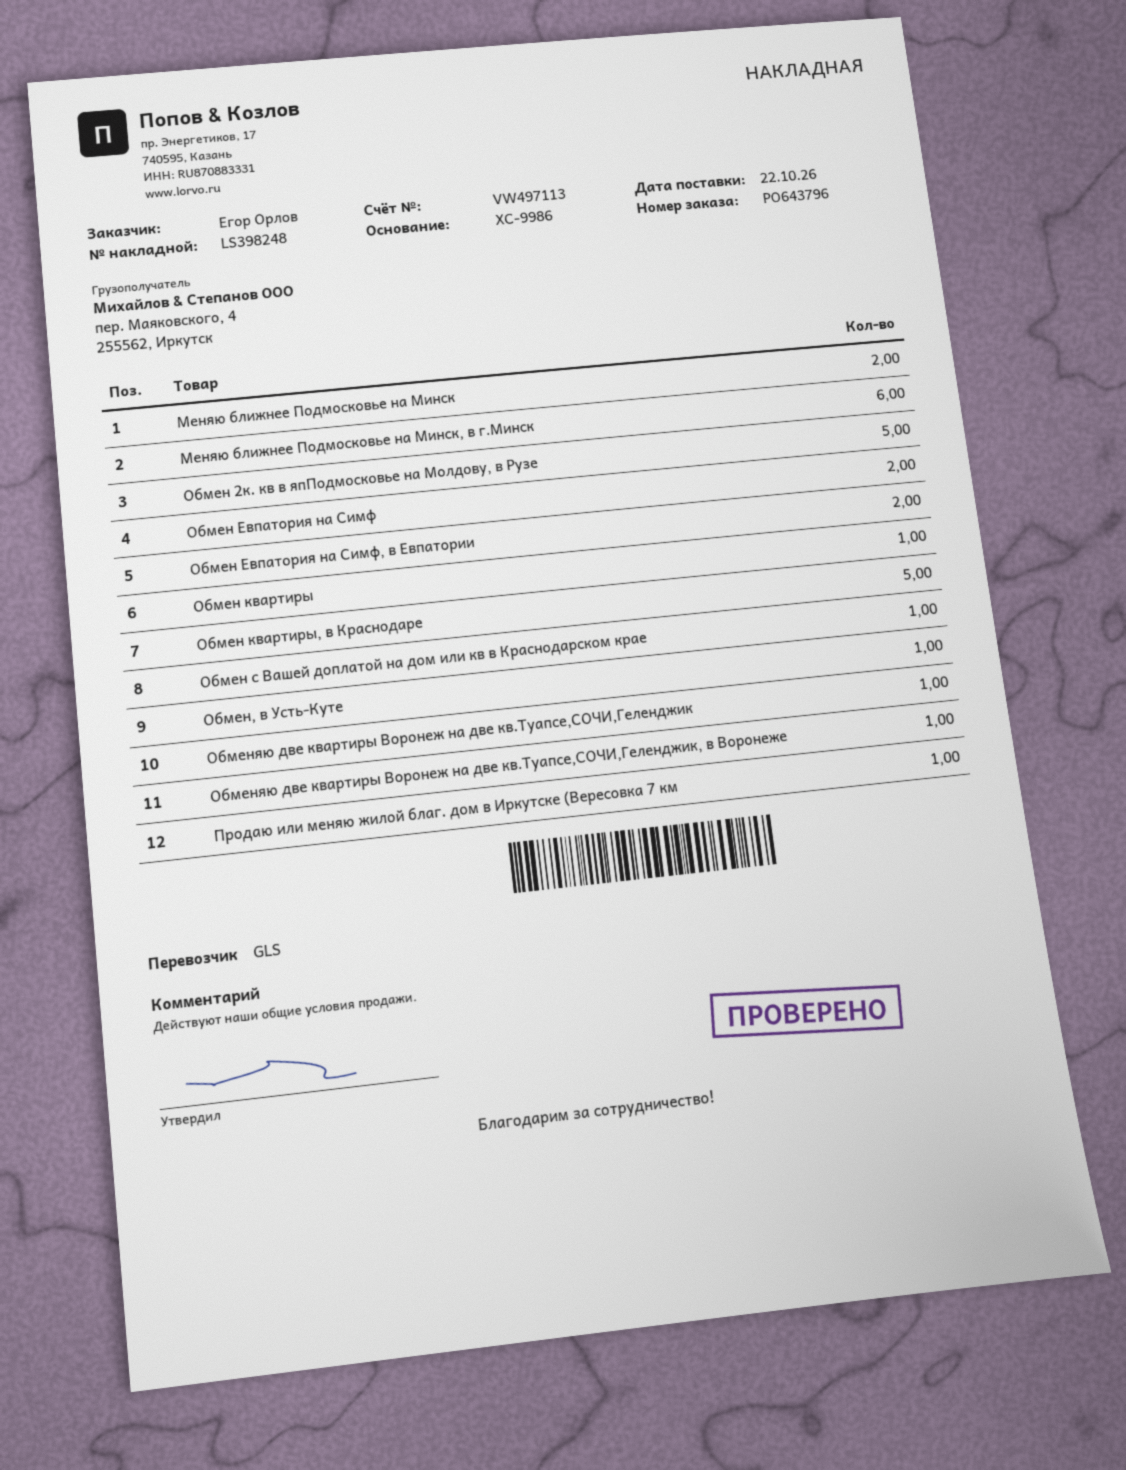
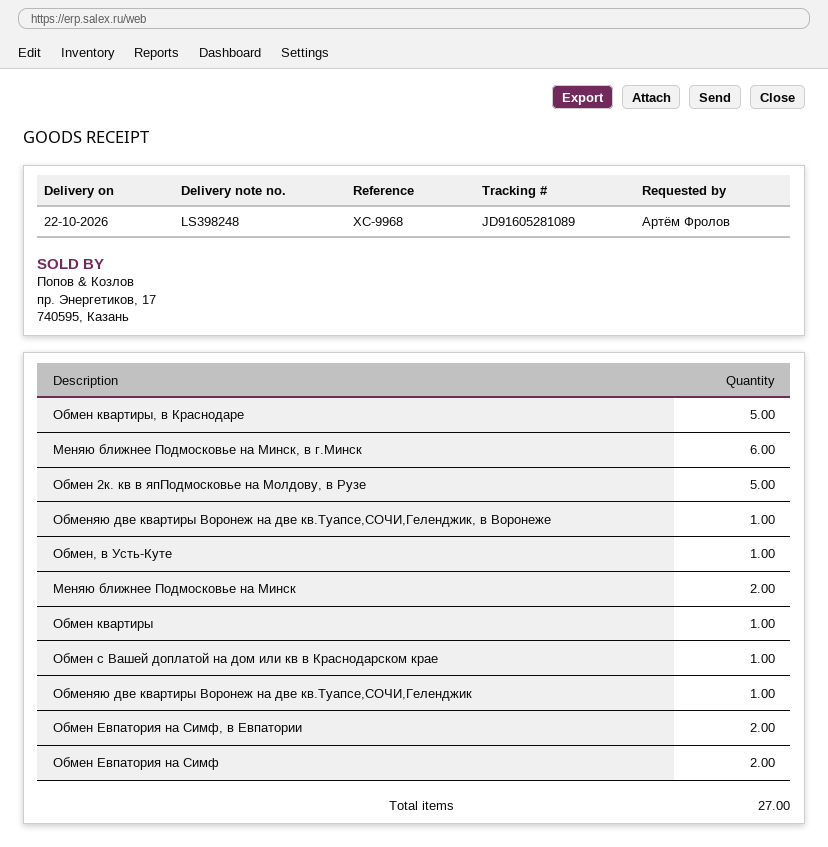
reference: XC-9986 -> XC-9968
ordered by: Егор Орлов -> Артём Фролов
Продаю или меняю жилой благ. дом в Иркутске (Вересовка 7 км: 1 -> none

